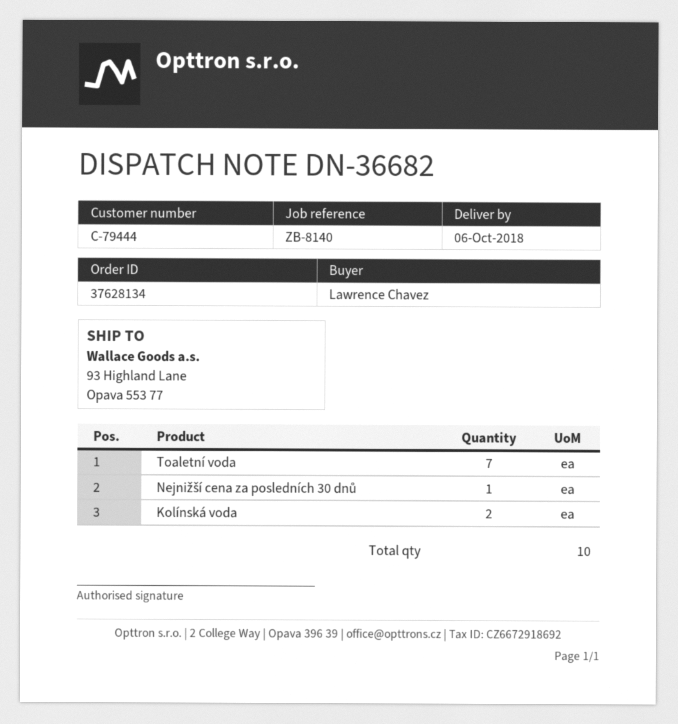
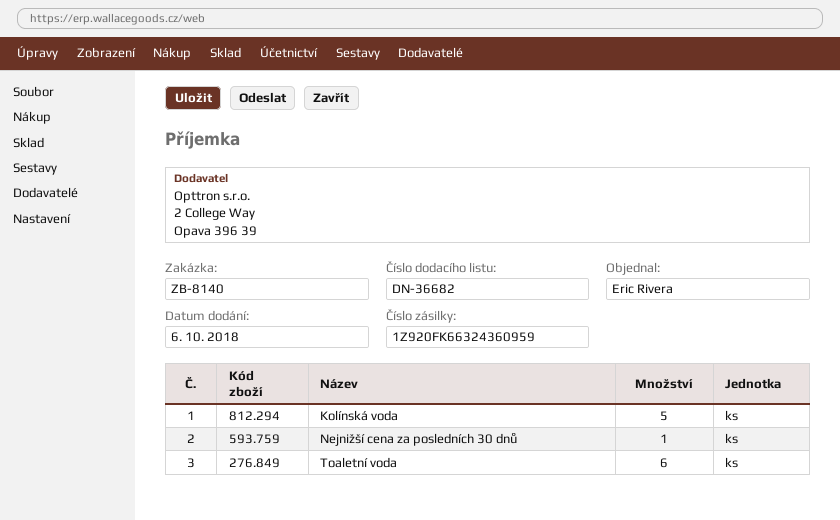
ordered by: Lawrence Chavez -> Eric Rivera
Toaletní voda: 7 -> 6
Kolínská voda: 2 -> 5

